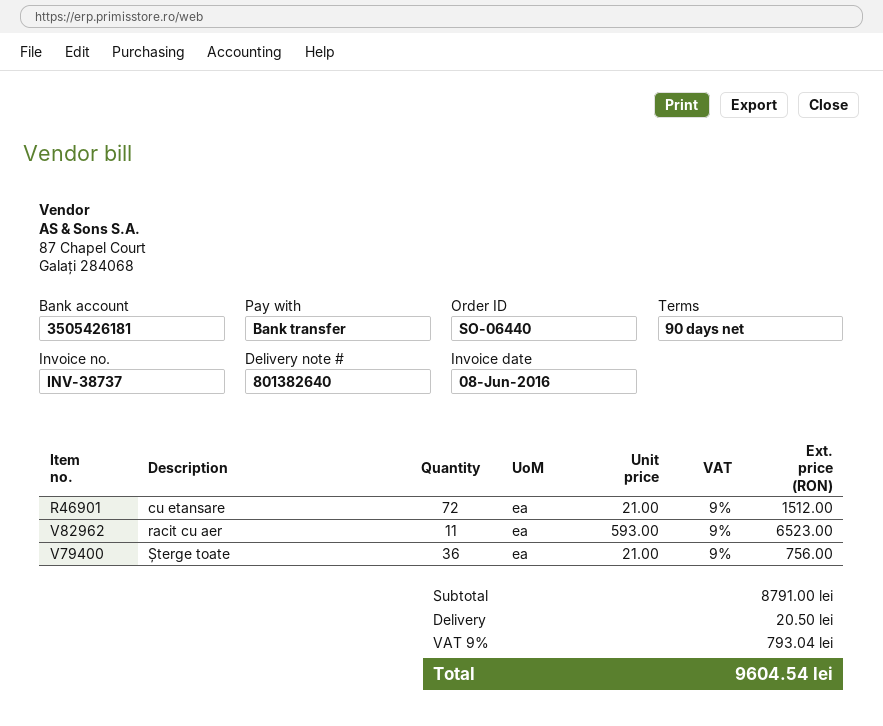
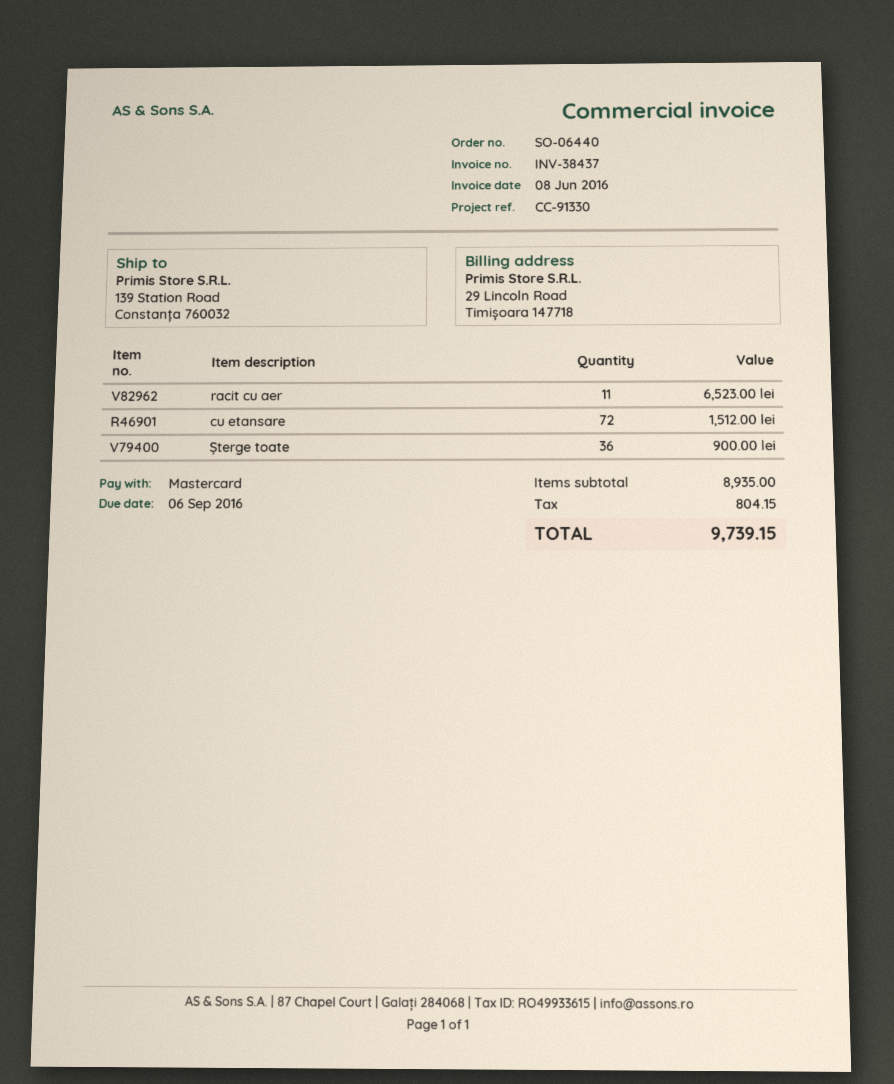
invoice number: INV-38737 -> INV-38437
payment method: bank transfer -> Mastercard
Șterge toate: 36 for 756.00 -> 36 for 900.00
subtotal: 8791.00 -> 8935.00
shipping: 20.50 -> none
tax: 793.04 -> 804.15
total: 9604.54 -> 9739.15

